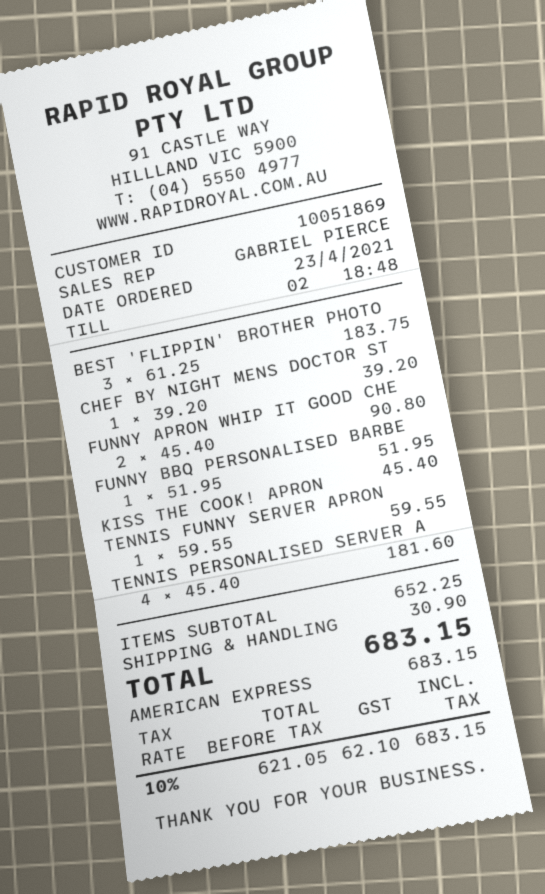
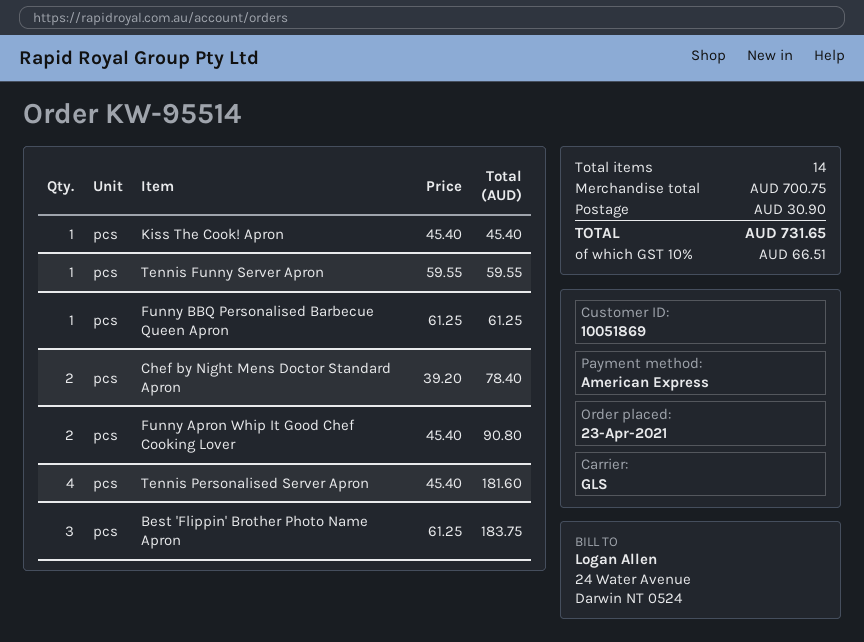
CHEF BY NIGHT MENS DOCTOR ST: 1 x 39.20 = 39.20 -> 2 x 39.20 = 78.40
FUNNY BBQ PERSONALISED BARBE: 1 x 51.95 = 51.95 -> 1 x 61.25 = 61.25
subtotal: 652.25 -> 700.75
tax: 10% = 62.10 -> 10% = 66.51
total: 683.15 -> 731.65

